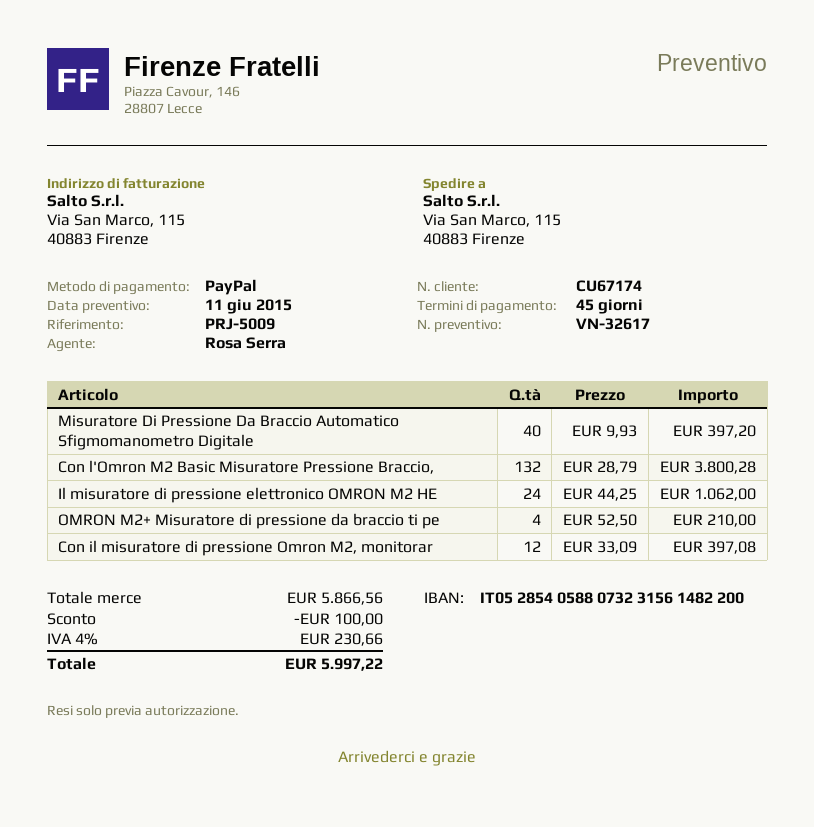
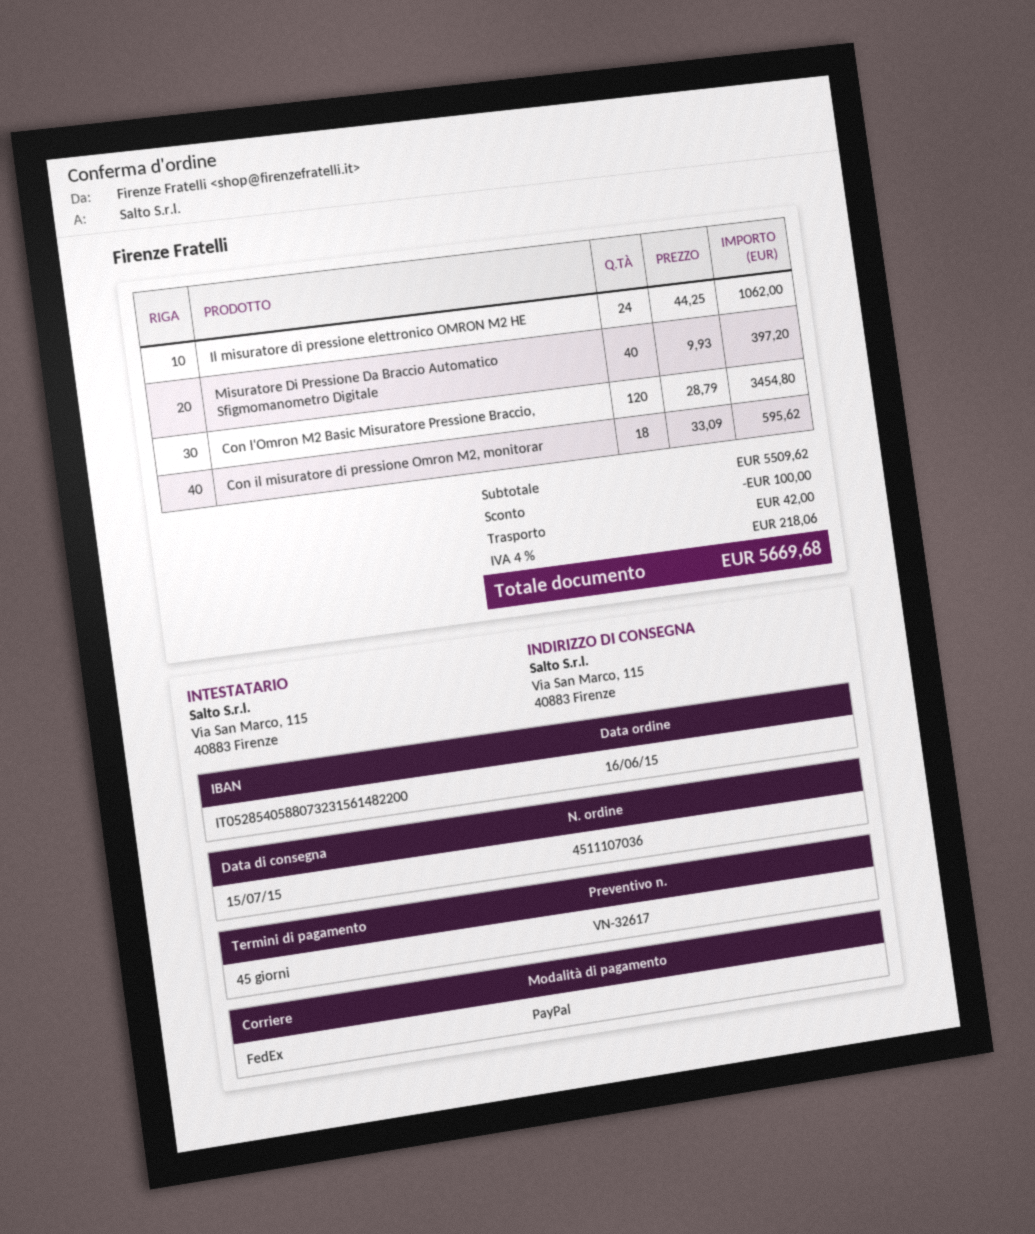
Con l'Omron M2 Basic Misuratore Pressione Braccio,: 132 x 28.79 = 3800.28 -> 120 x 28.79 = 3454.80
OMRON M2+ Misuratore di pressione da braccio ti pe: 4 x 52.50 = 210.00 -> none
Con il misuratore di pressione Omron M2, monitorar: 12 x 33.09 = 397.08 -> 18 x 33.09 = 595.62
subtotal: 5866.56 -> 5509.62
shipping: none -> 42.00
tax: 4% = 230.66 -> 4% = 218.06
total: 5997.22 -> 5669.68

